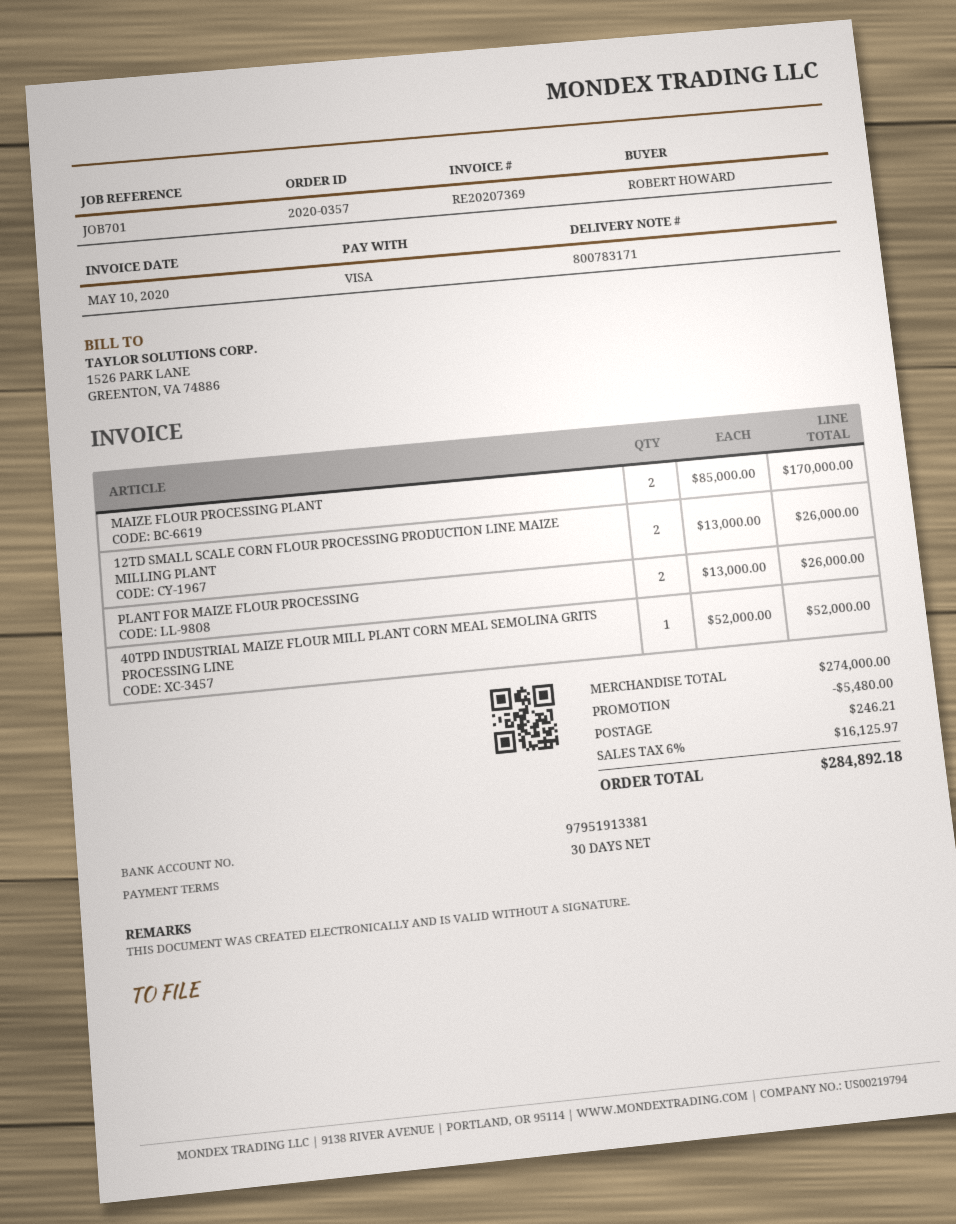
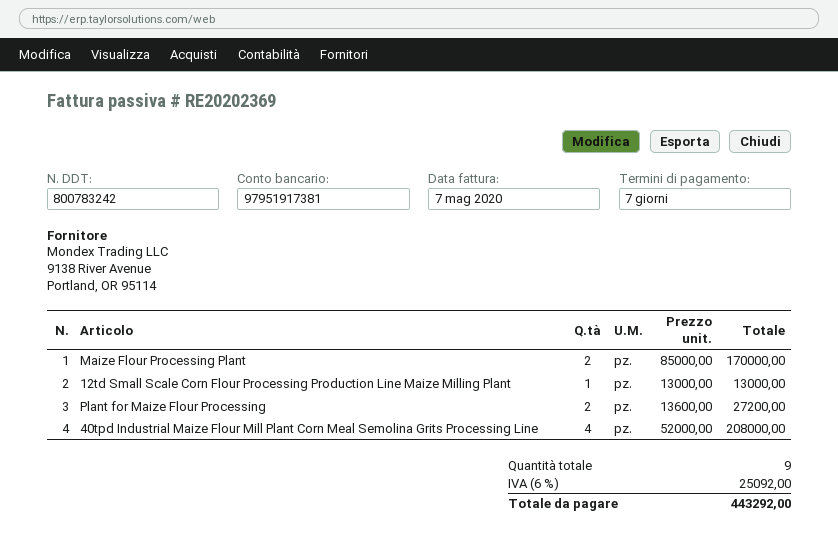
delivery note number: 800783171 -> 800783242
invoice number: RE20207369 -> RE20202369
invoice date: 2020-05-10 -> 2020-05-07
payment terms: 30 days -> 7 days
bank account: 97951913381 -> 97951917381
12TD SMALL SCALE CORN FLOUR PROCESSING PRODUCTION LINE MAIZE MILLING PLANT: 2 x 13000.00 = 26000.00 -> 1 x 13000.00 = 13000.00
PLANT FOR MAIZE FLOUR PROCESSING: 2 x 13000.00 = 26000.00 -> 2 x 13600.00 = 27200.00
40TPD INDUSTRIAL MAIZE FLOUR MILL PLANT CORN MEAL SEMOLINA GRITS PROCESSING LINE: 1 x 52000.00 = 52000.00 -> 4 x 52000.00 = 208000.00
discount: 5480.00 -> none
shipping: 246.21 -> none
tax: 6% = 16125.97 -> 6% = 25092.00
total: 284892.18 -> 443292.00

